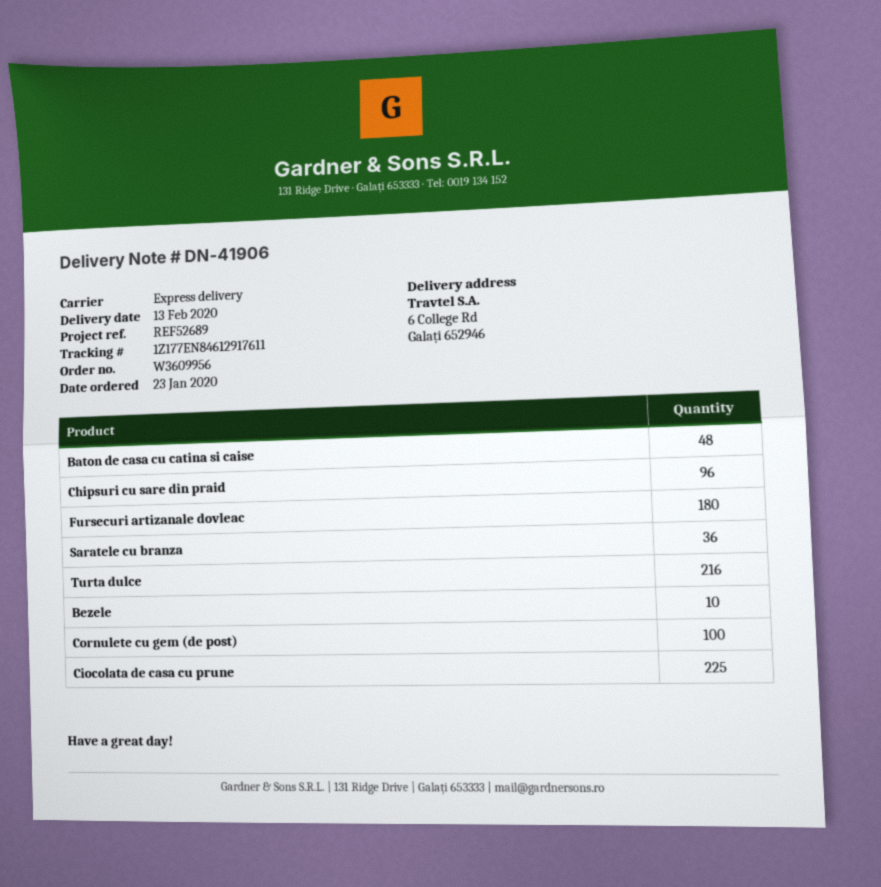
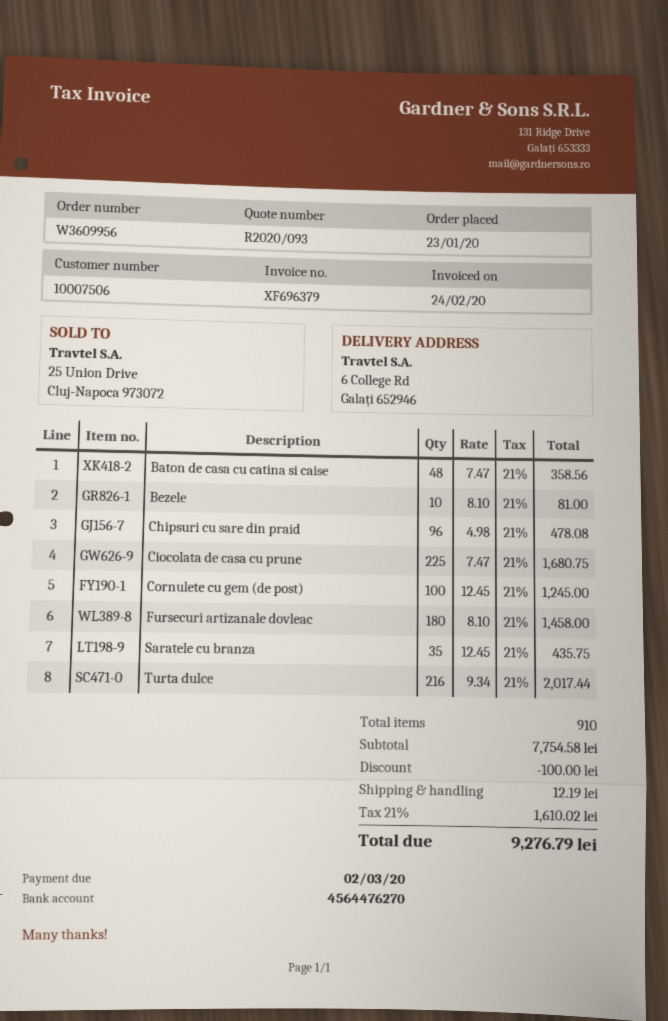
Saratele cu branza: 36 -> 35

